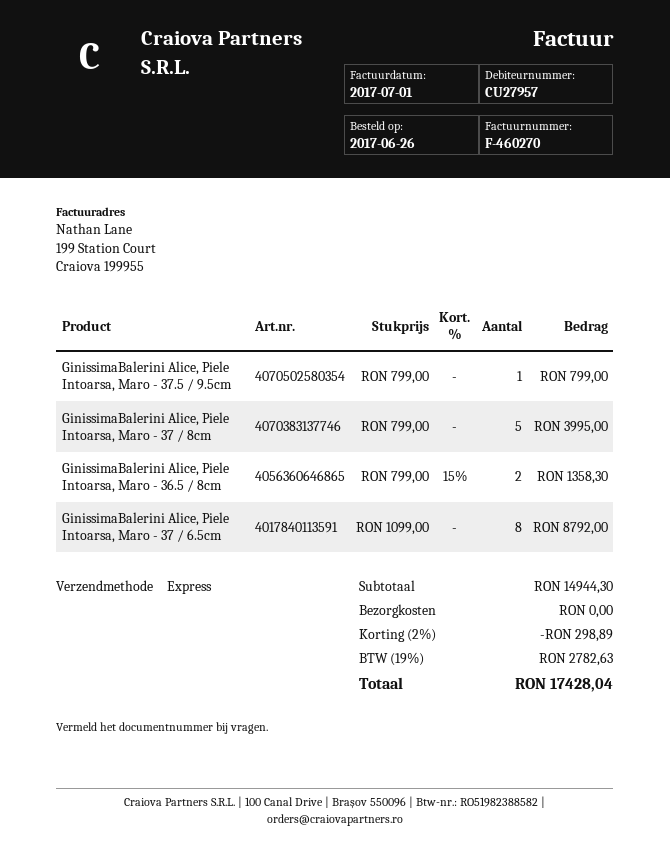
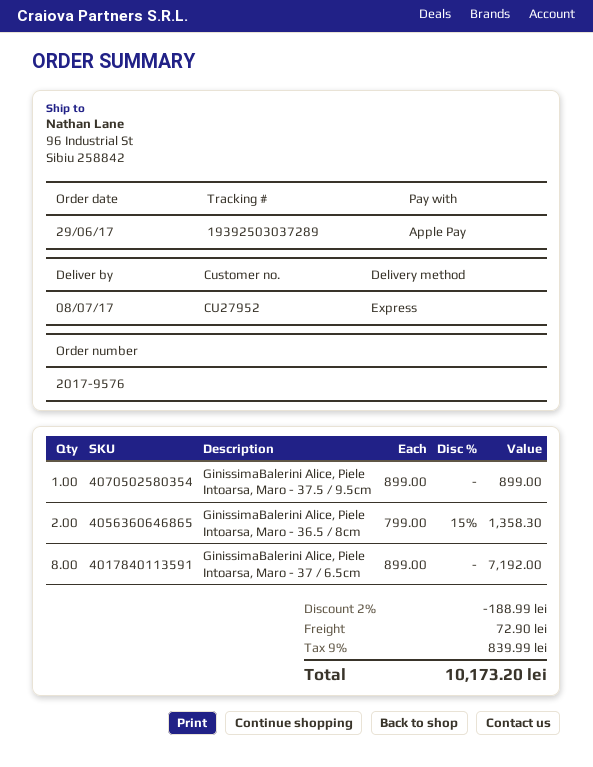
order date: 2017-06-26 -> 2017-06-29
customer number: CU27957 -> CU27952
GinissimaBalerini Alice, Piele Intoarsa, Maro - 37.5 / 9.5cm: 1 x 799.00 = 799.00 -> 1 x 899.00 = 899.00
GinissimaBalerini Alice, Piele Intoarsa, Maro - 37 / 8cm: 5 x 799.00 = 3995.00 -> none
GinissimaBalerini Alice, Piele Intoarsa, Maro - 37 / 6.5cm: 8 x 1099.00 = 8792.00 -> 8 x 899.00 = 7192.00
discount: 2% = 298.89 -> 2% = 188.99
shipping: 0.00 -> 72.90
tax: 19% = 2782.63 -> 9% = 839.99
total: 17428.04 -> 10173.20

